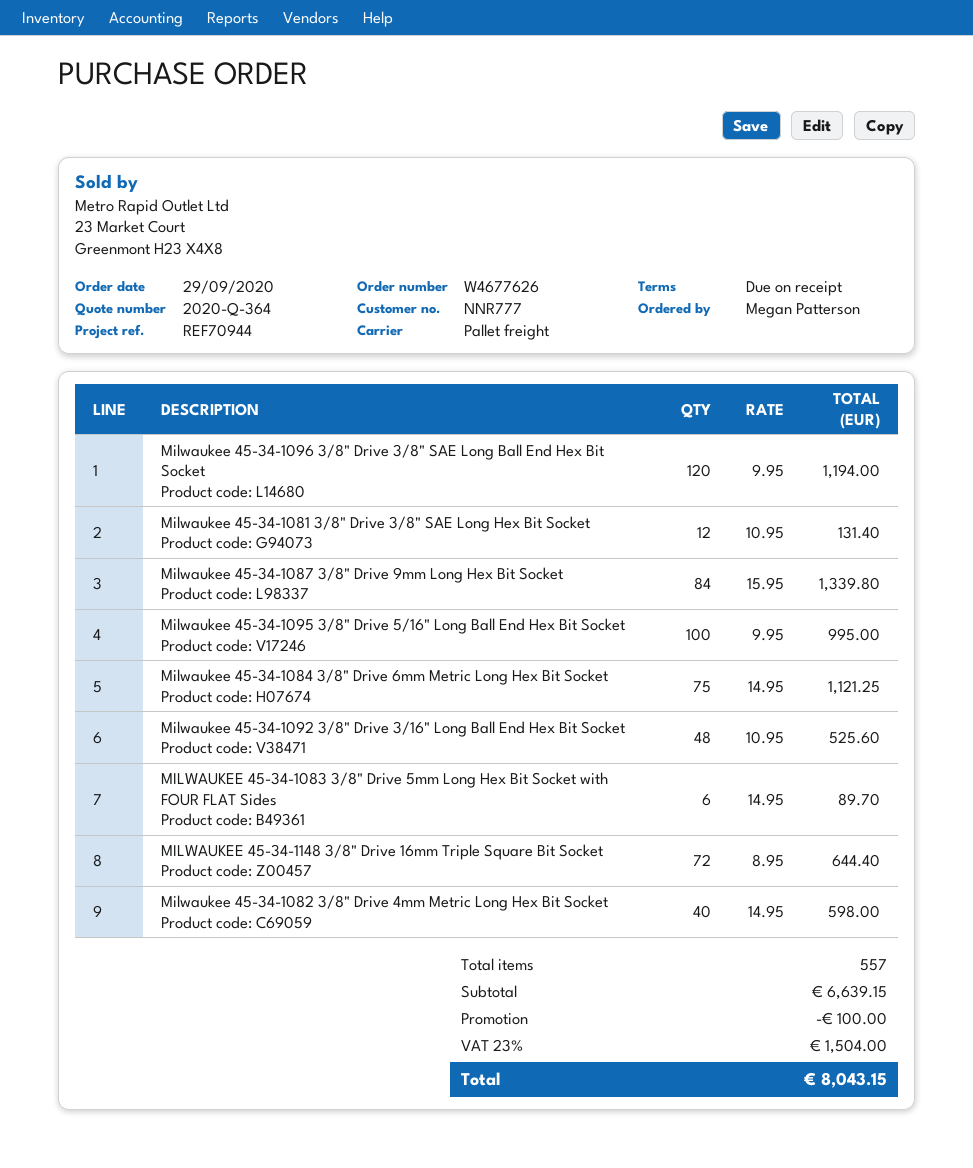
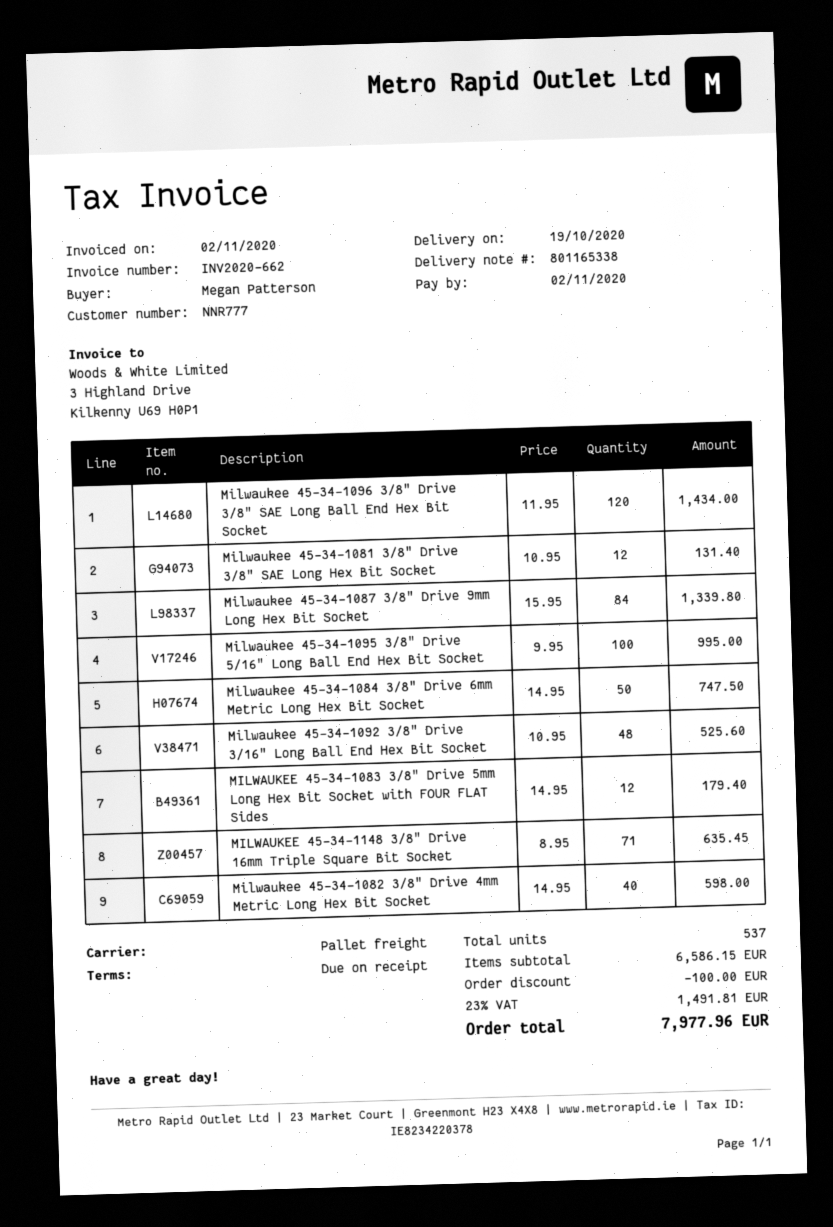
Milwaukee 45-34-1096 3/8" Drive 3/8" SAE Long Ball End Hex Bit Socket: 120 x 9.95 = 1194.00 -> 120 x 11.95 = 1434.00
Milwaukee 45-34-1084 3/8" Drive 6mm Metric Long Hex Bit Socket: 75 x 14.95 = 1121.25 -> 50 x 14.95 = 747.50
MILWAUKEE 45-34-1083 3/8" Drive 5mm Long Hex Bit Socket with FOUR FLAT Sides: 6 x 14.95 = 89.70 -> 12 x 14.95 = 179.40
MILWAUKEE 45-34-1148 3/8" Drive 16mm Triple Square Bit Socket: 72 x 8.95 = 644.40 -> 71 x 8.95 = 635.45
total quantity: 557 -> 537
subtotal: 6639.15 -> 6586.15
tax: 23% = 1504.00 -> 23% = 1491.81
total: 8043.15 -> 7977.96

